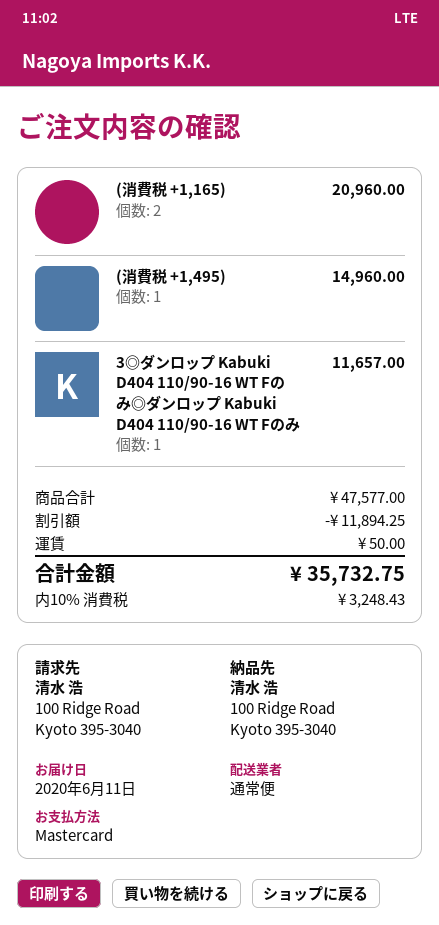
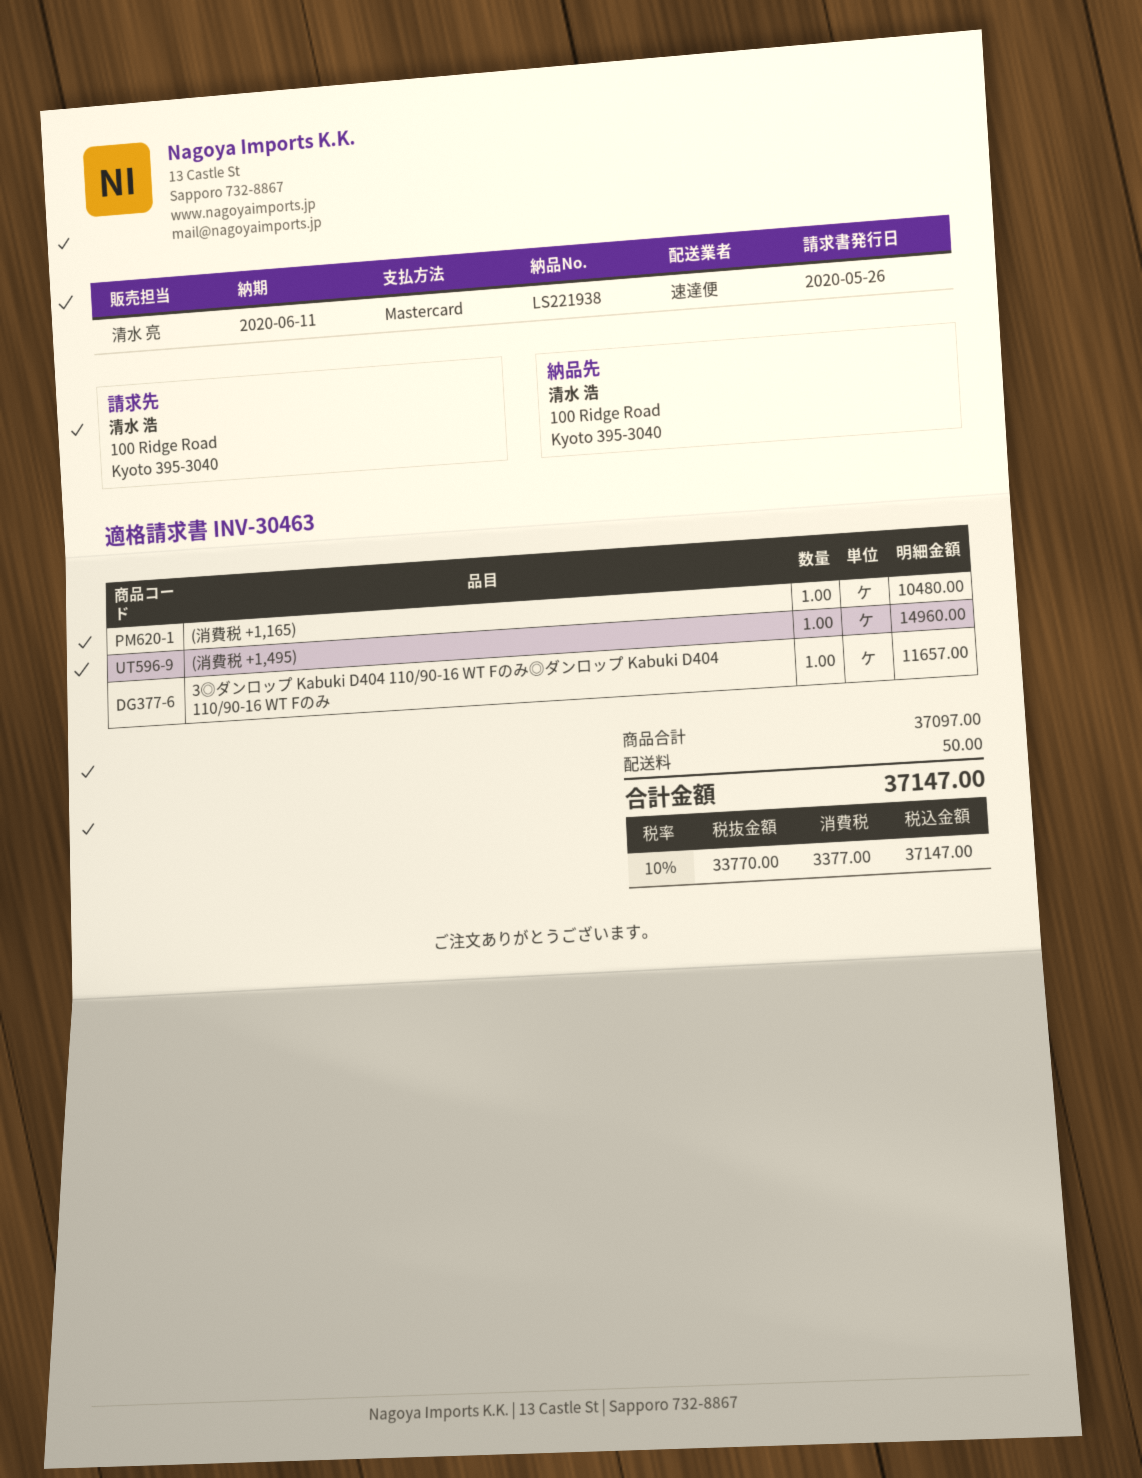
shipping method: standard -> express
(消費税 +1,165): 2 for 20960.00 -> 1 for 10480.00
subtotal: 47577.00 -> 37097.00
discount: 11894.25 -> none
tax: 10% = 3248.43 -> 10% = 3377.00
total: 35732.75 -> 37147.00

